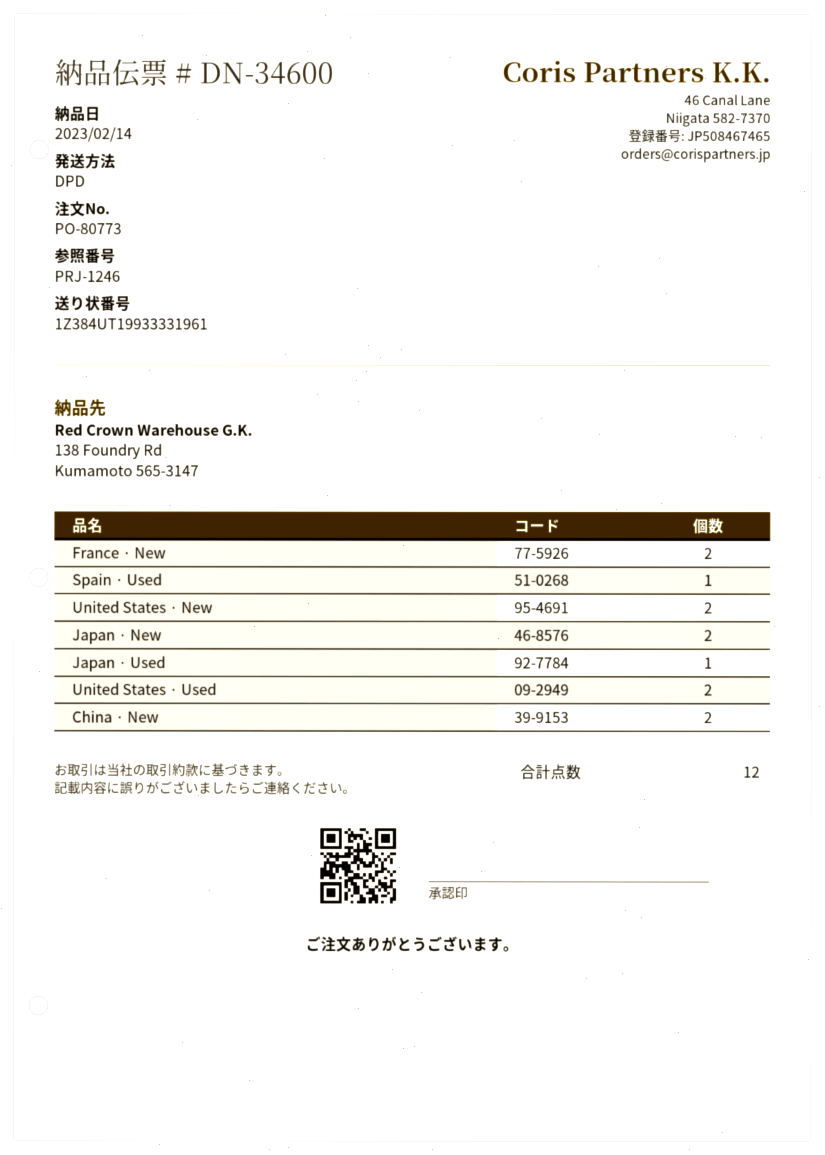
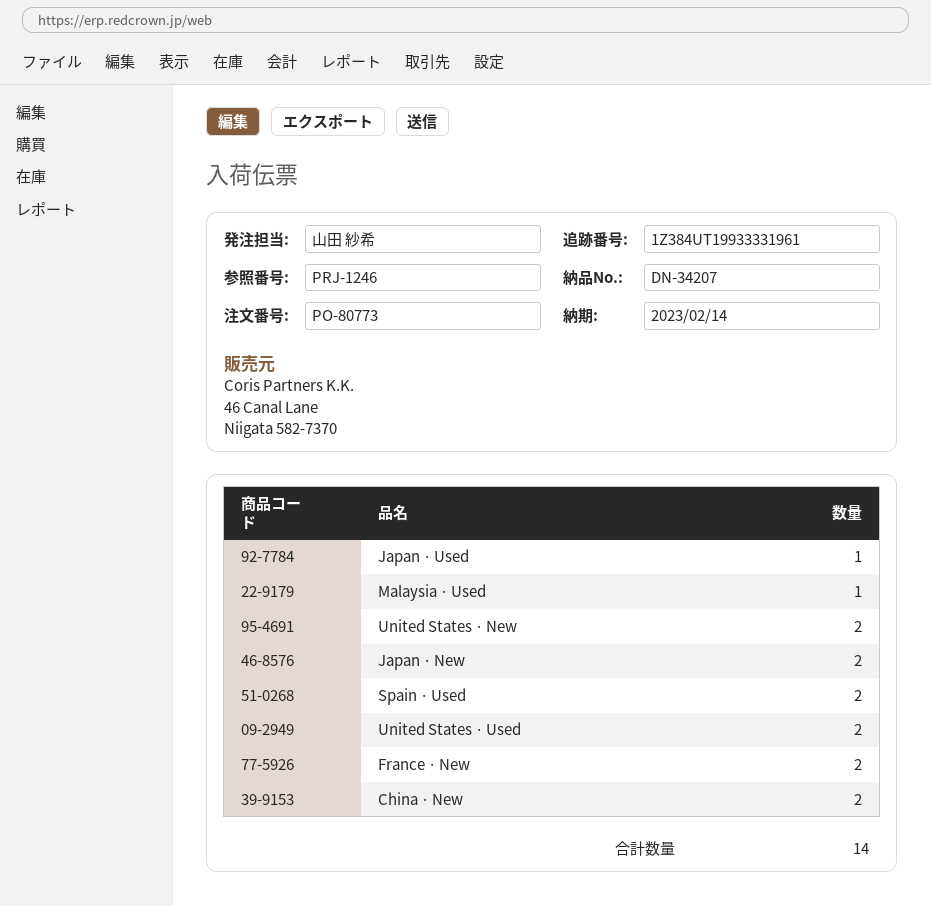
delivery note number: DN-34600 -> DN-34207
Spain · Used: 1 -> 2
Malaysia · Used: none -> 1
total quantity: 12 -> 14

